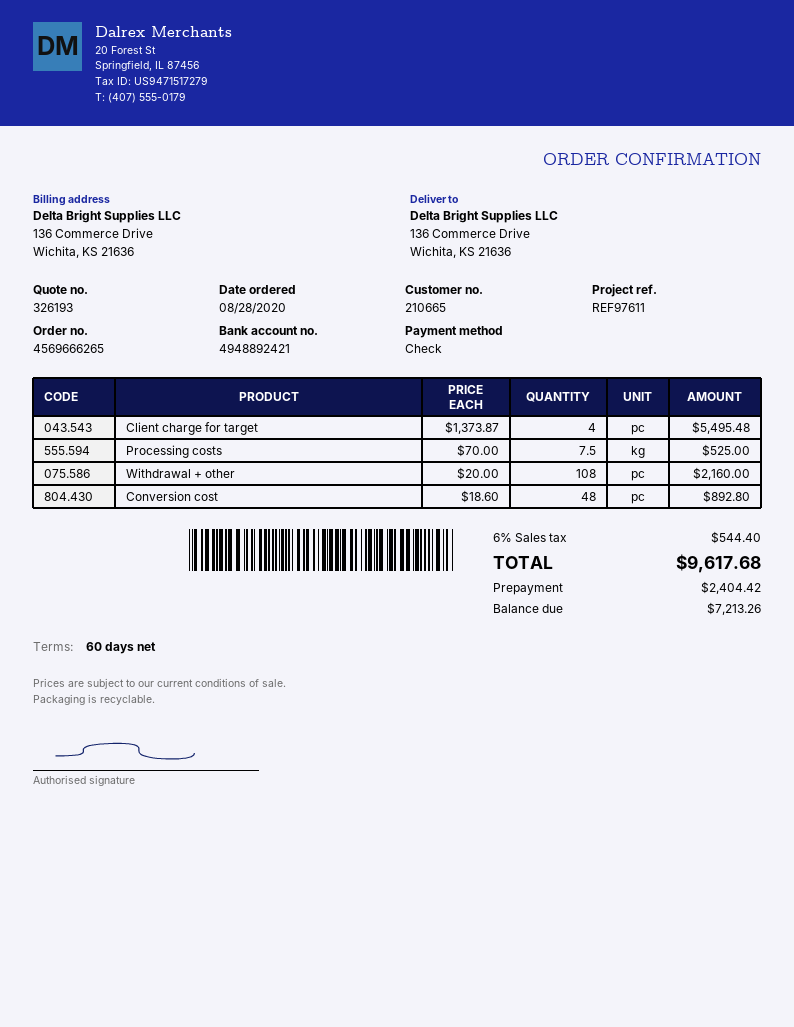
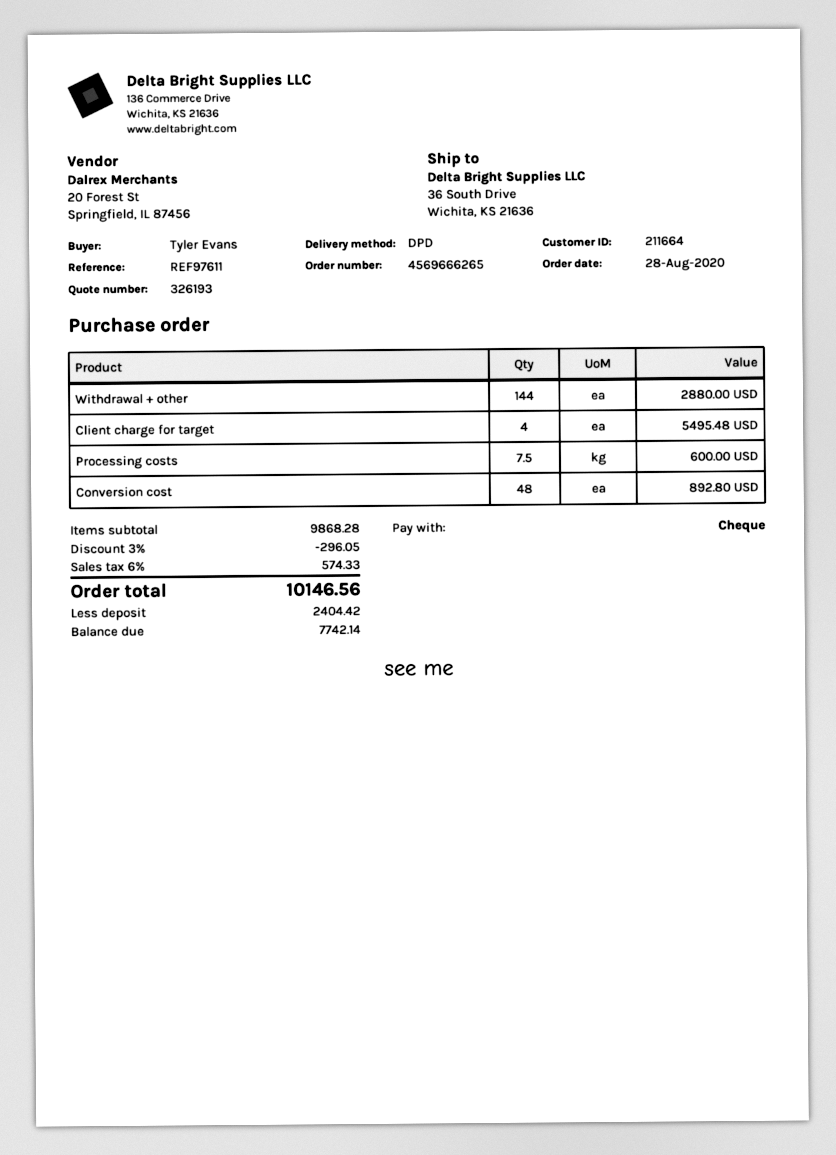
customer number: 210665 -> 211664
ship to: 136 Commerce Drive, Wichita, KS 21636 -> 36 South Drive, Wichita, KS 21636
Processing costs: 7.5 for 525.00 -> 7.5 for 600.00
Withdrawal + other: 108 for 2160.00 -> 144 for 2880.00
discount: none -> 3% = 296.05
tax: 6% = 544.40 -> 6% = 574.33
total: 9617.68 -> 10146.56
balance: 7213.26 -> 7742.14

